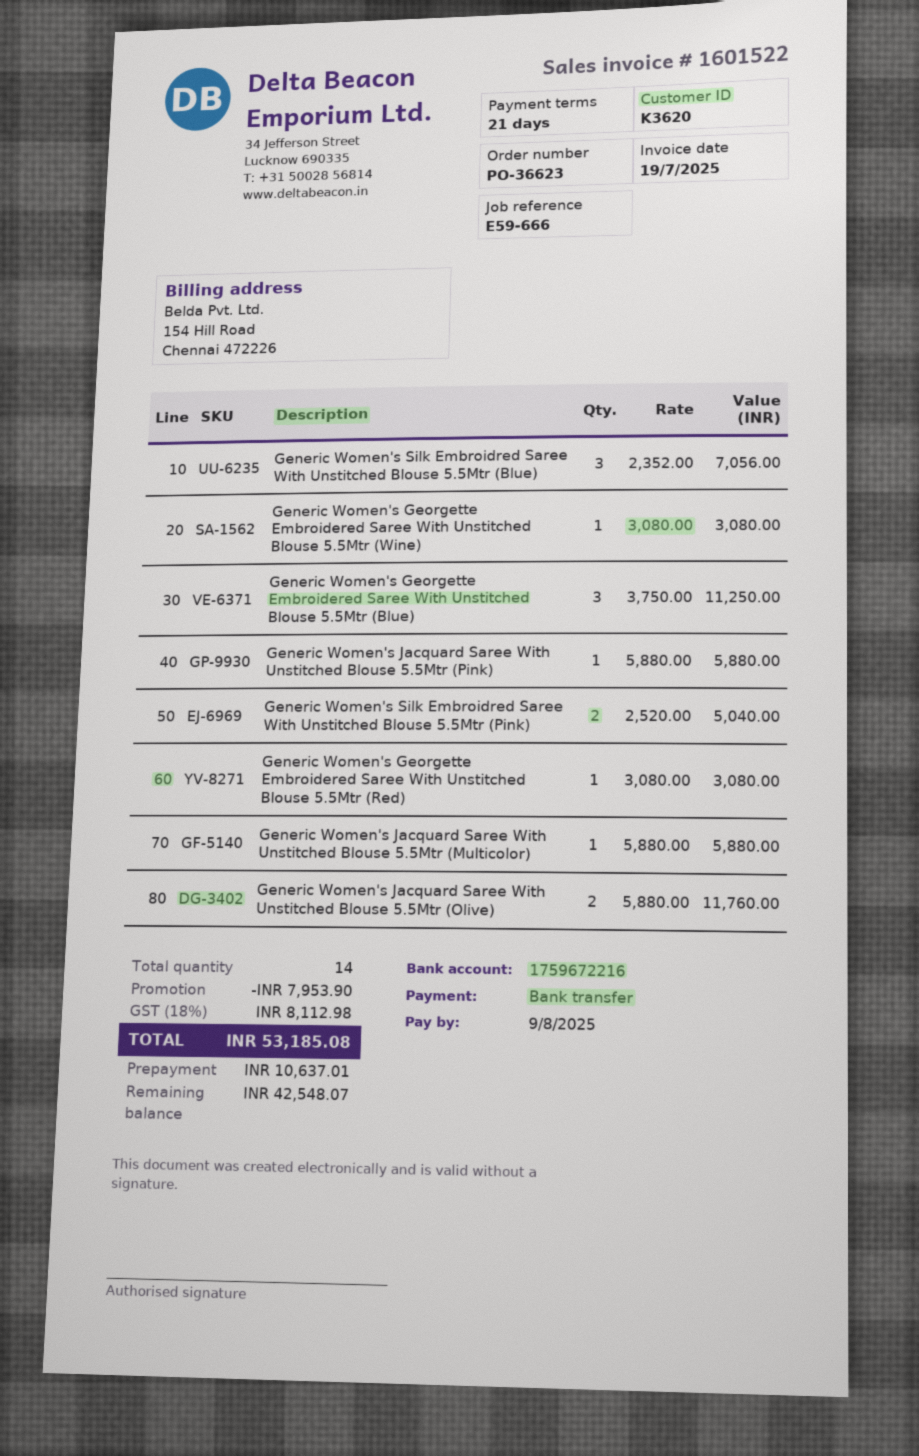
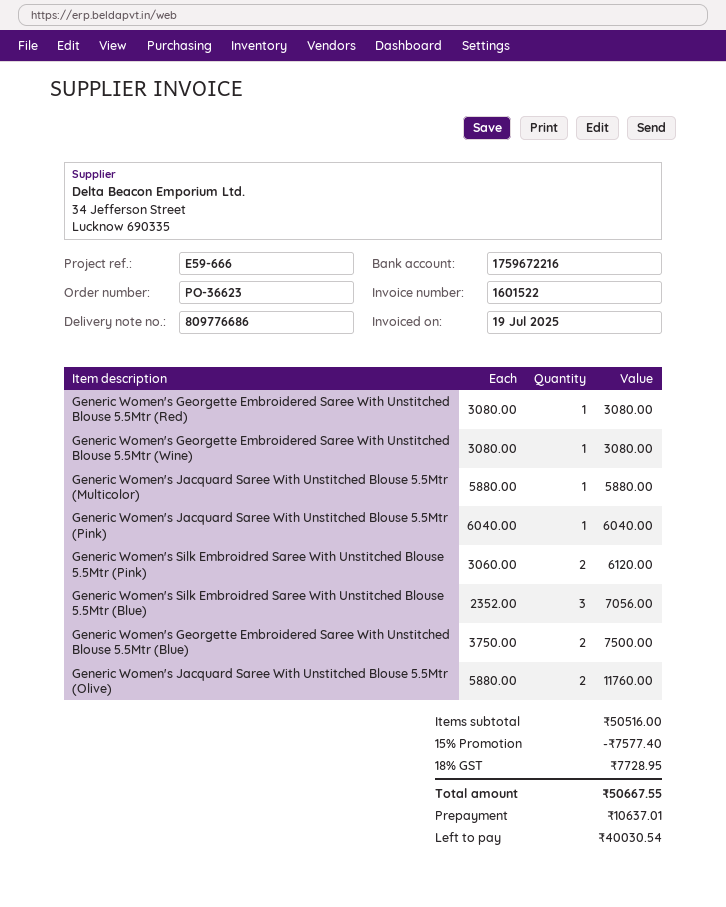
Generic Women's Georgette Embroidered Saree With Unstitched Blouse 5.5Mtr (Blue): 3 x 3750.00 = 11250.00 -> 2 x 3750.00 = 7500.00
Generic Women's Jacquard Saree With Unstitched Blouse 5.5Mtr (Pink): 1 x 5880.00 = 5880.00 -> 1 x 6040.00 = 6040.00
Generic Women's Silk Embroidred Saree With Unstitched Blouse 5.5Mtr (Pink): 2 x 2520.00 = 5040.00 -> 2 x 3060.00 = 6120.00
discount: 7953.90 -> 7577.40
tax: 18% = 8112.98 -> 18% = 7728.95
total: 53185.08 -> 50667.55
balance: 42548.07 -> 40030.54

